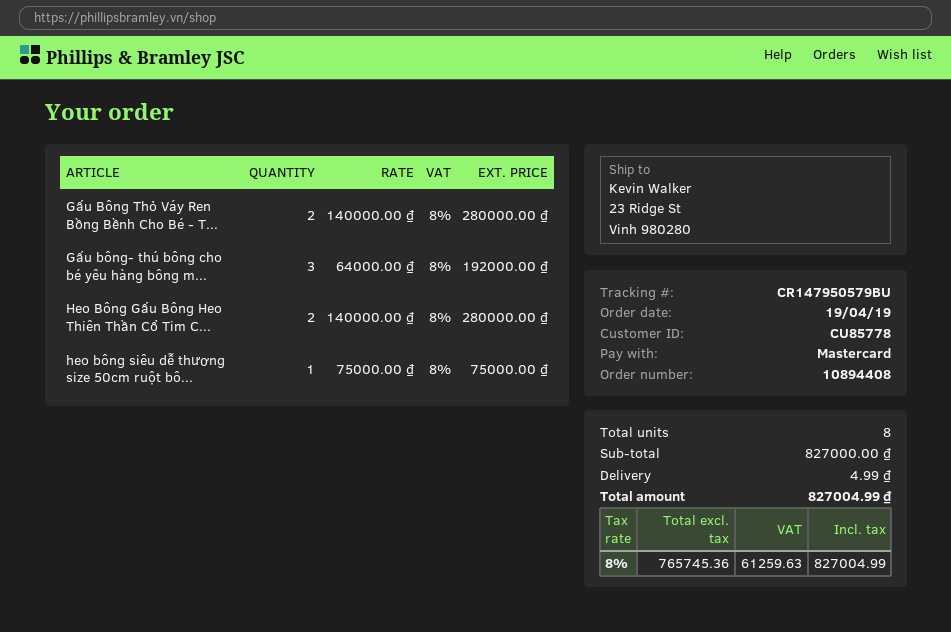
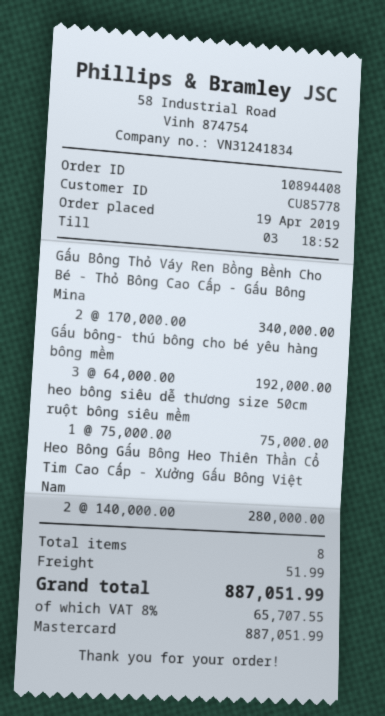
Gấu Bông Thỏ Váy Ren Bồng Bềnh Cho Bé - T...: 2 x 140000.00 = 280000.00 -> 2 x 170000.00 = 340000.00
shipping: 4.99 -> 51.99
tax: 8% = 61259.63 -> 8% = 65707.55
total: 827004.99 -> 887051.99

